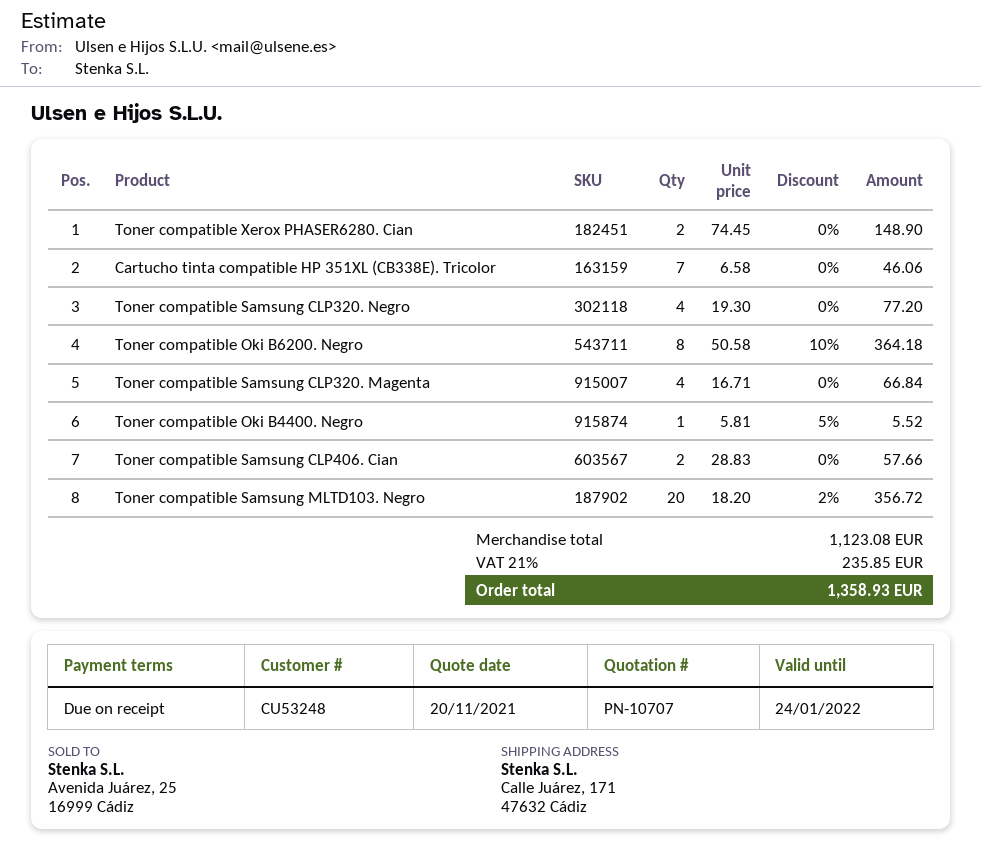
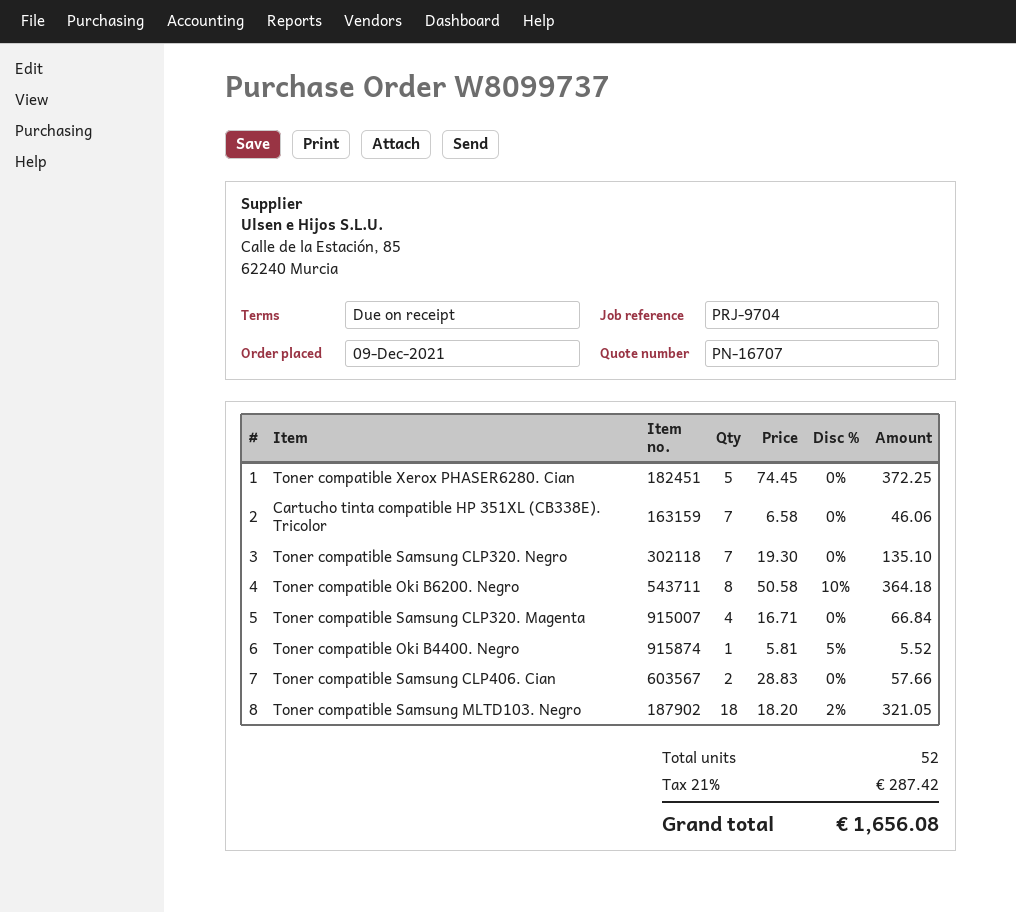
quote number: PN-10707 -> PN-16707
Toner compatible Xerox PHASER6280. Cian: 2 x 74.45 = 148.90 -> 5 x 74.45 = 372.25
Toner compatible Samsung CLP320. Negro: 4 x 19.30 = 77.20 -> 7 x 19.30 = 135.10
Toner compatible Samsung MLTD103. Negro: 20 x 18.20 - 2% = 356.72 -> 18 x 18.20 - 2% = 321.05
tax: 21% = 235.85 -> 21% = 287.42
total: 1358.93 -> 1656.08

